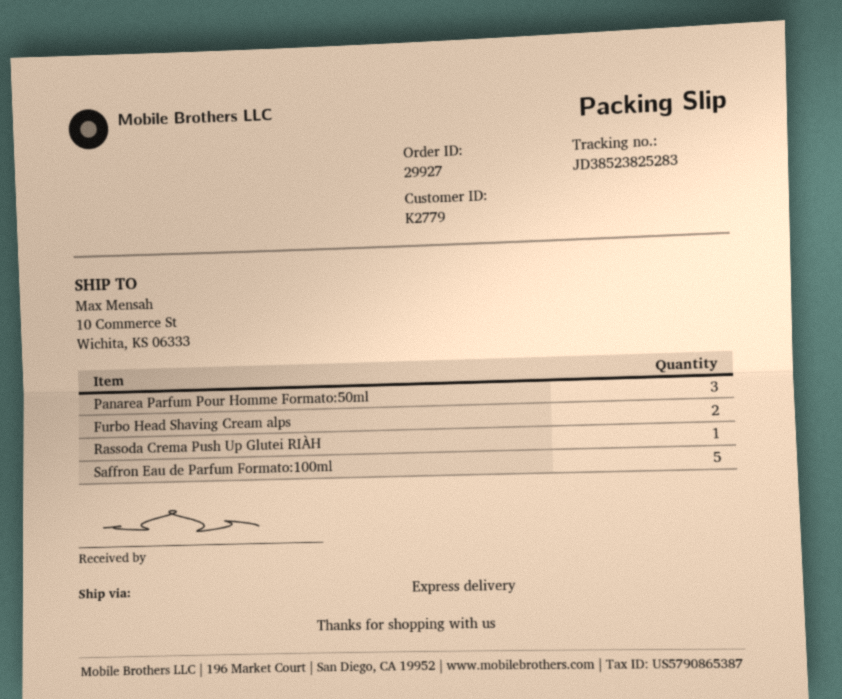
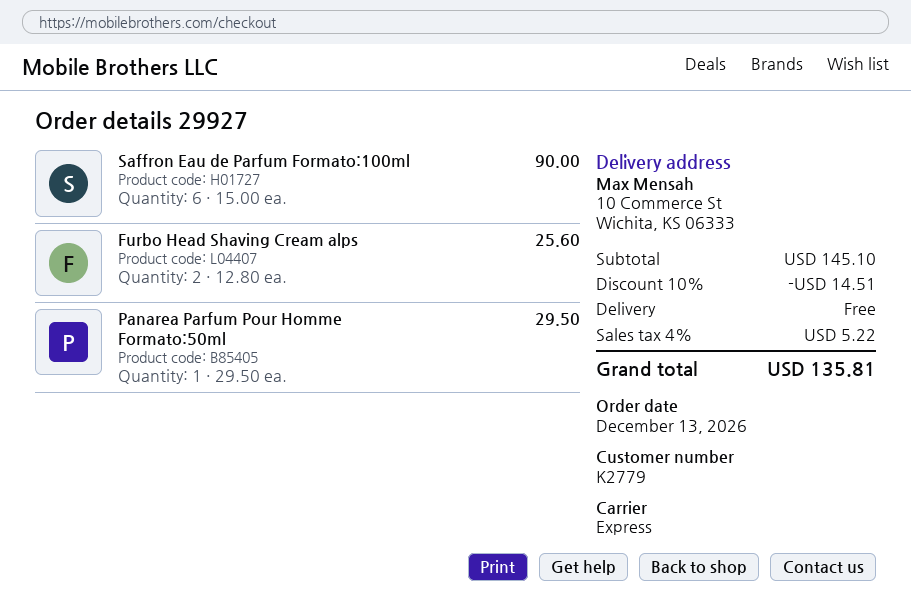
Panarea Parfum Pour Homme Formato:50ml: 3 -> 1
Rassoda Crema Push Up Glutei RIÀH: 1 -> none
Saffron Eau de Parfum Formato:100ml: 5 -> 6

